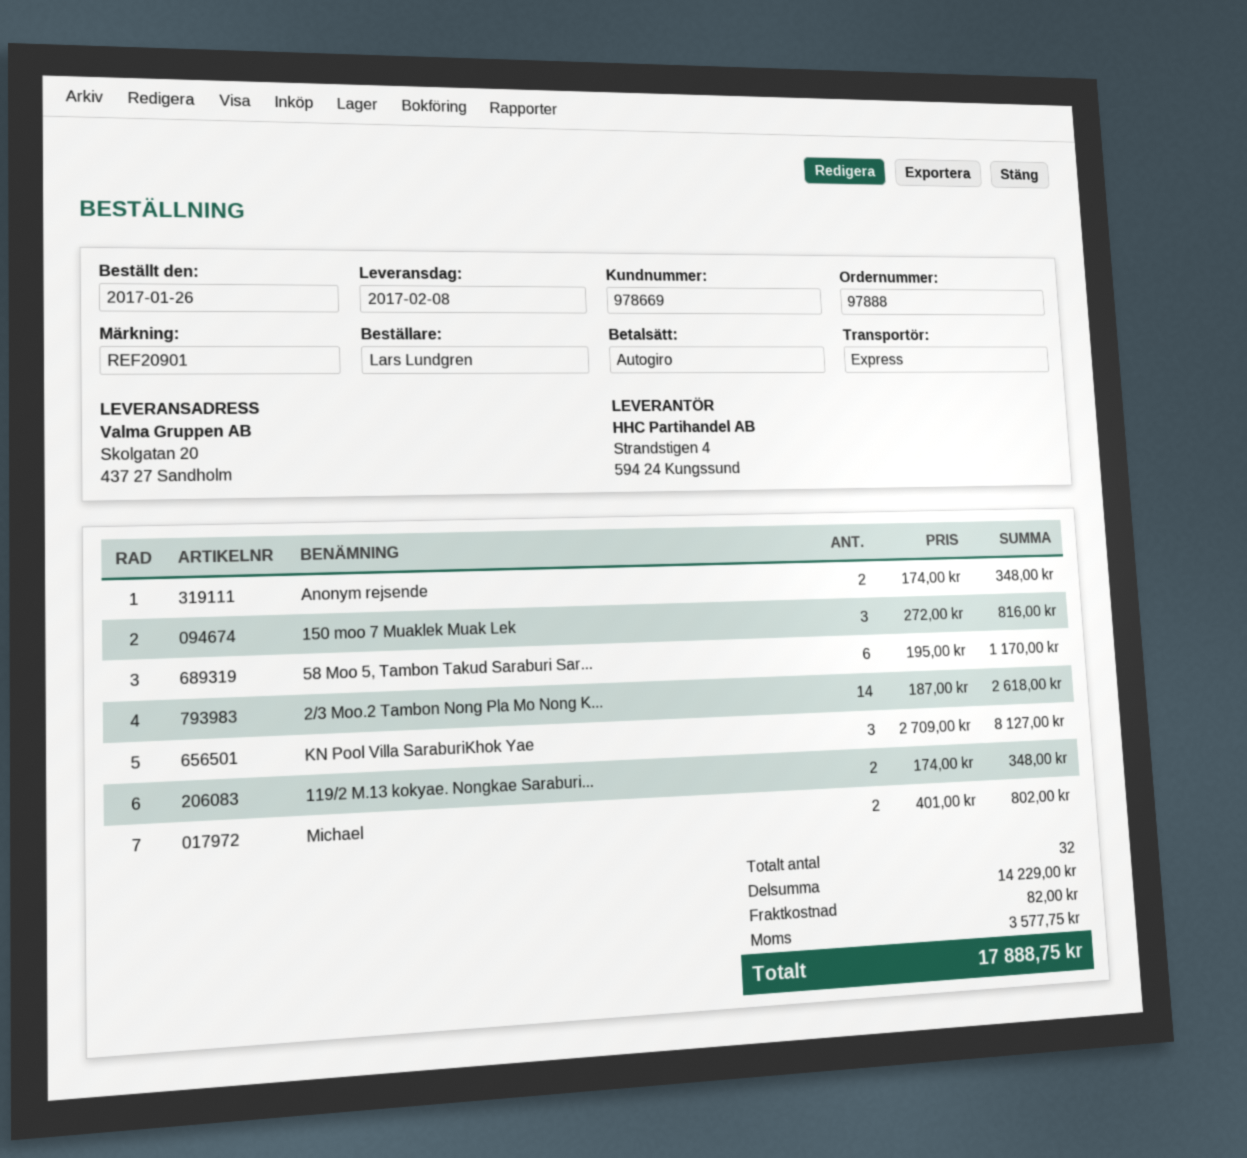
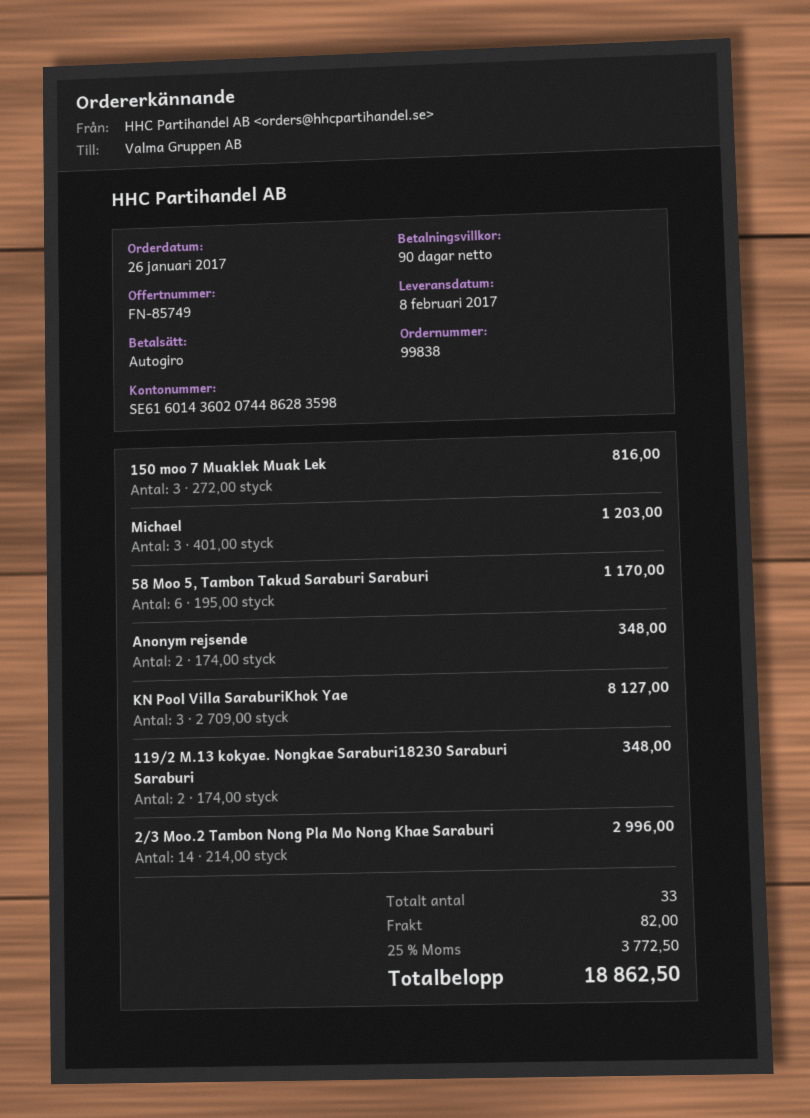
order number: 97888 -> 99838
2/3 Moo.2 Tambon Nong Pla Mo Nong K...: 14 x 187.00 = 2618.00 -> 14 x 214.00 = 2996.00
Michael: 2 x 401.00 = 802.00 -> 3 x 401.00 = 1203.00
total quantity: 32 -> 33
tax: 3577.75 -> 3772.50
total: 17888.75 -> 18862.50

